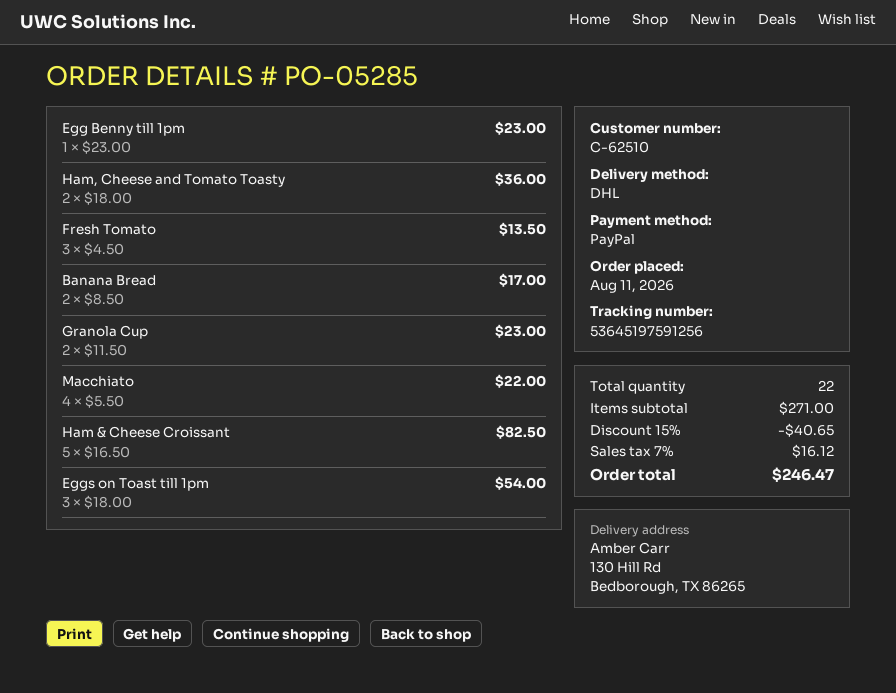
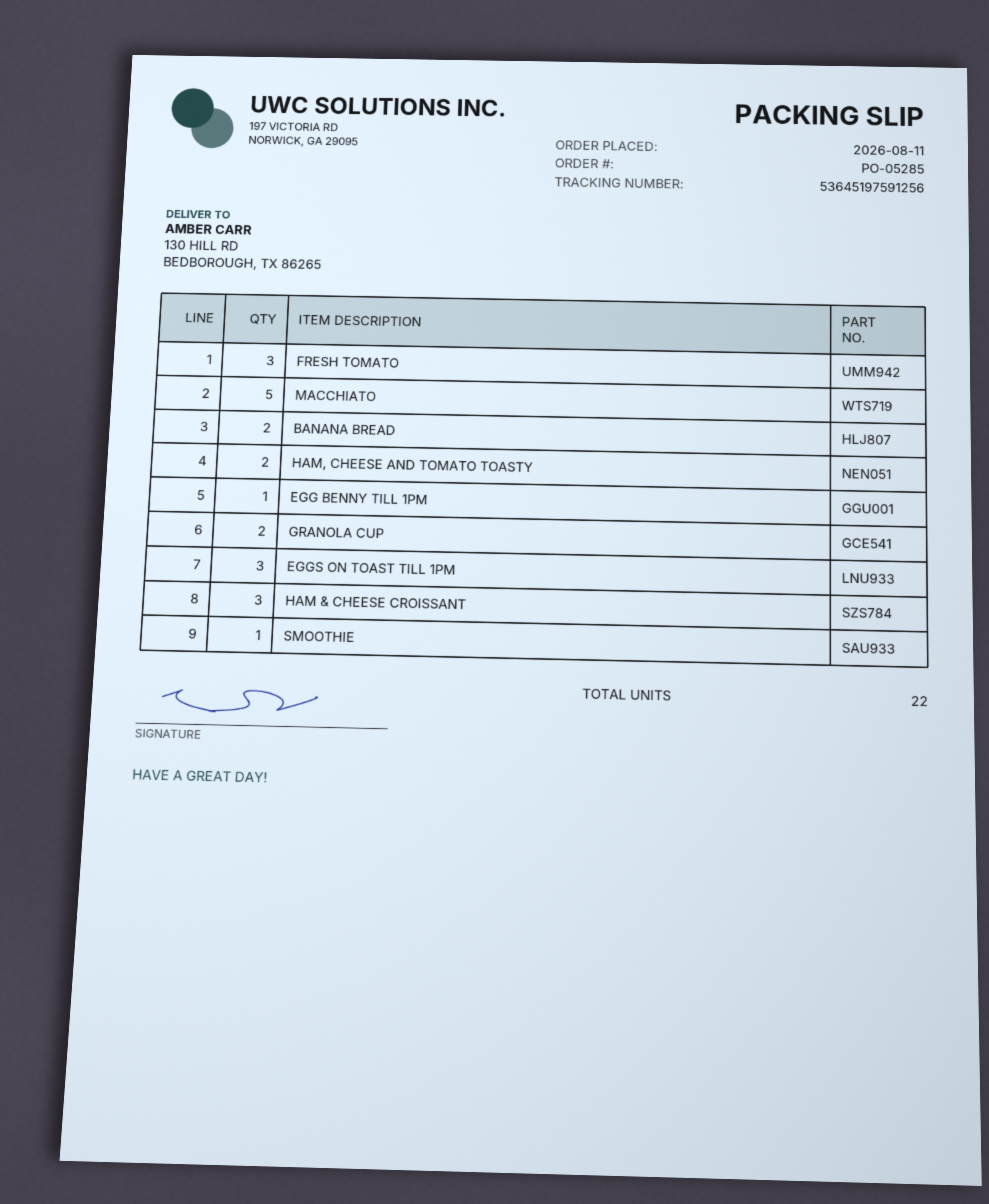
Macchiato: 4 -> 5
Ham & Cheese Croissant: 5 -> 3
SMOOTHIE: none -> 1

